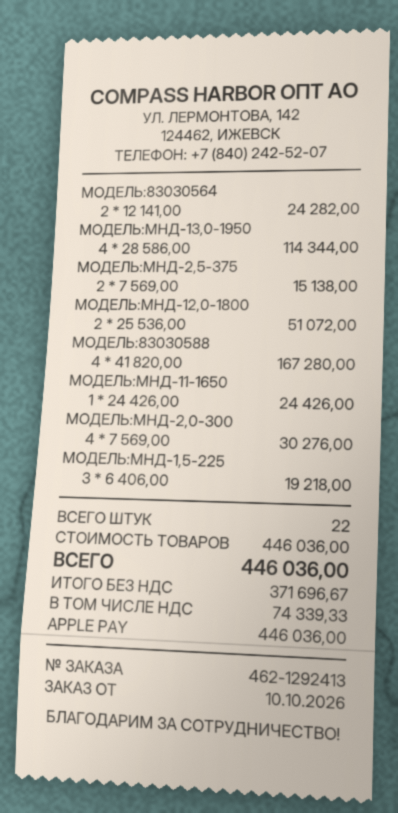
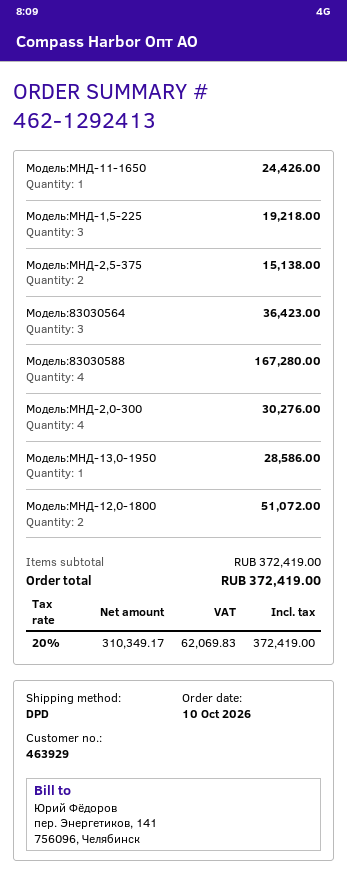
МОДЕЛЬ:83030564: 2 for 24282.00 -> 3 for 36423.00
МОДЕЛЬ:МНД-13,0-1950: 4 for 114344.00 -> 1 for 28586.00
subtotal: 446036.00 -> 372419.00
net: 371696.67 -> 310349.17
tax: 74339.33 -> 62069.83
total: 446036.00 -> 372419.00

